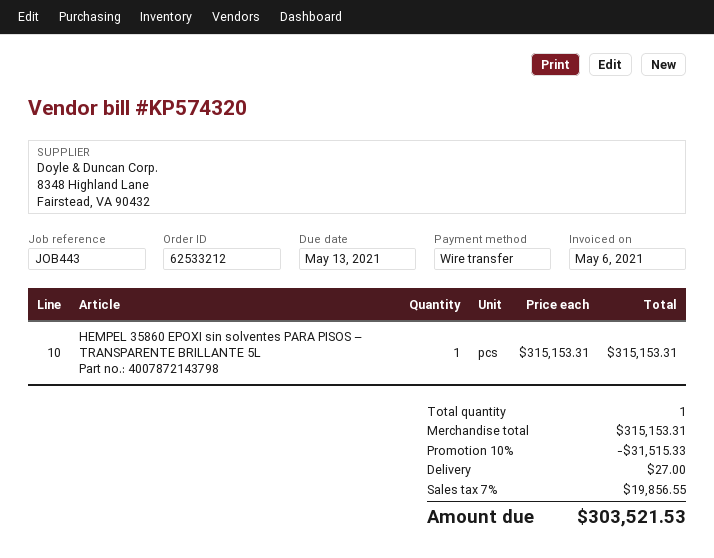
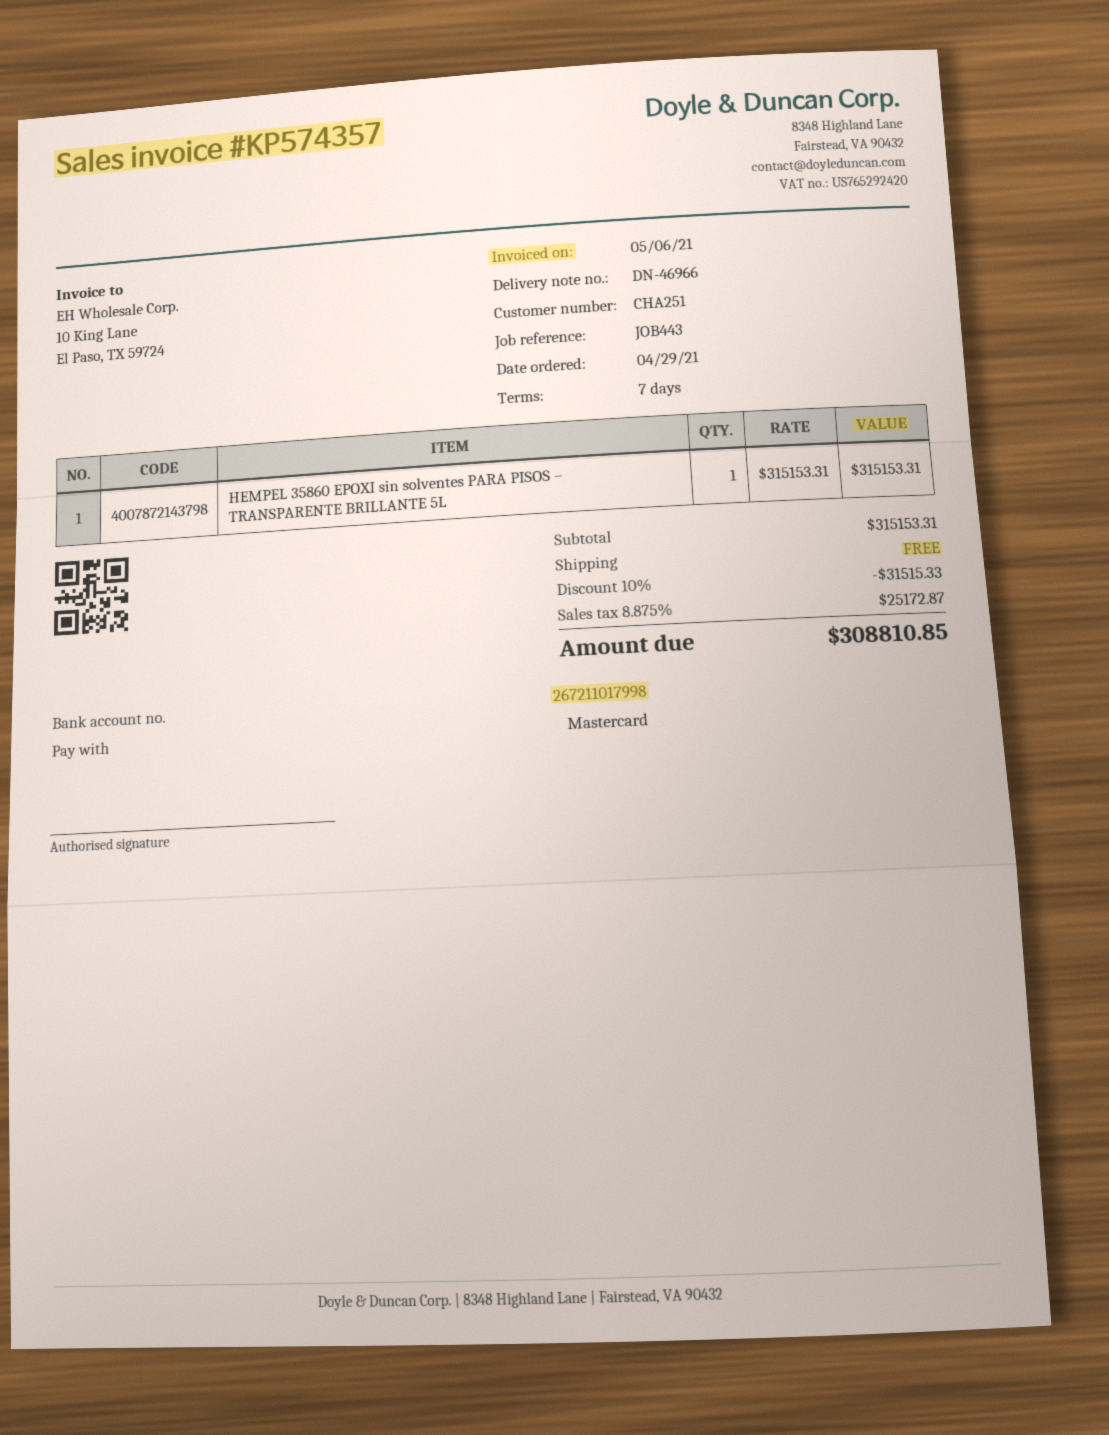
invoice number: KP574320 -> KP574357
payment method: bank transfer -> Mastercard
shipping: 27.00 -> 0.00
tax: 7% = 19856.55 -> 8.875% = 25172.87
total: 303521.53 -> 308810.85

